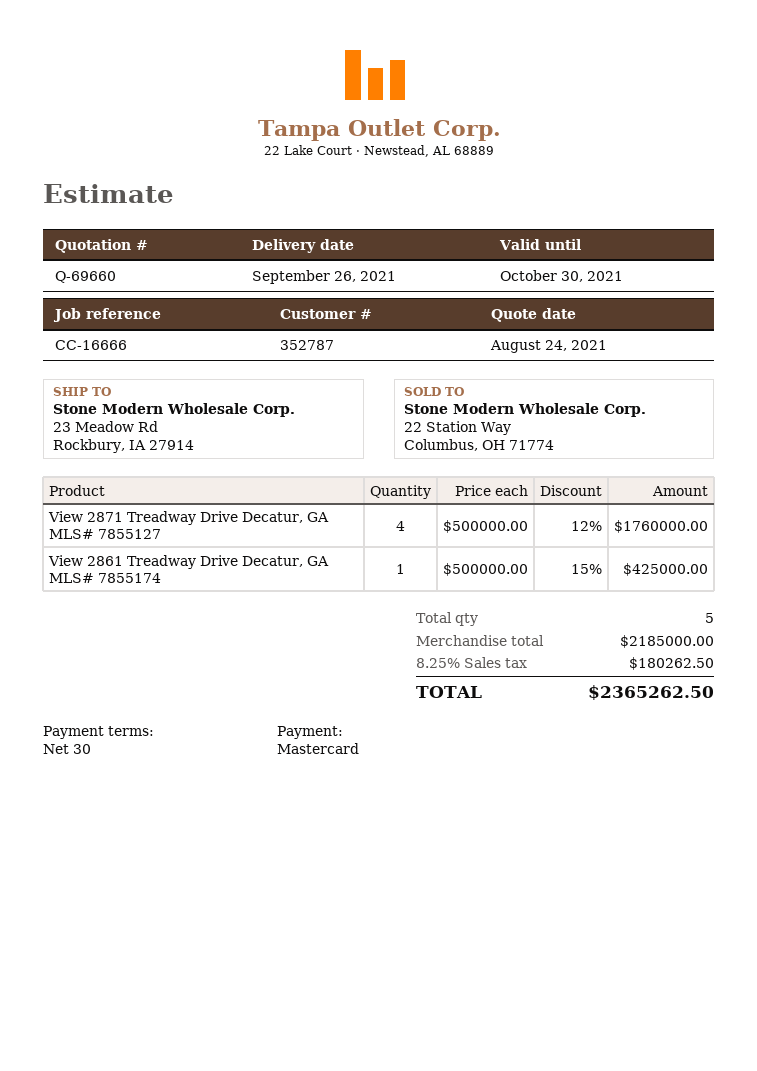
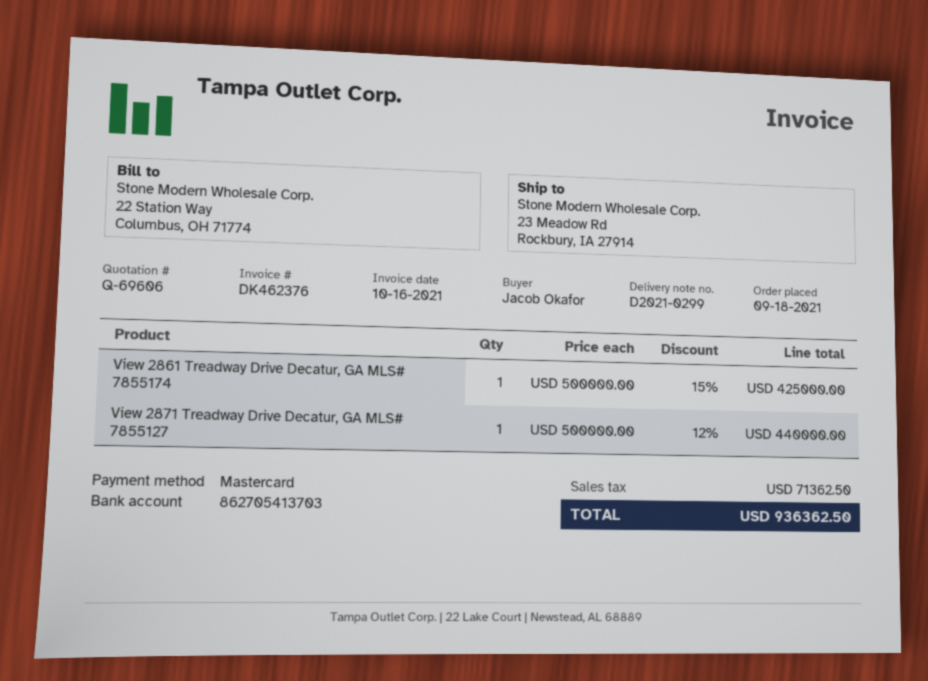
quote number: Q-69660 -> Q-69606
View 2871 Treadway Drive Decatur, GA MLS# 7855127: 4 x 500000.00 - 12% = 1760000.00 -> 1 x 500000.00 - 12% = 440000.00
tax: 180262.50 -> 71362.50
total: 2365262.50 -> 936362.50

